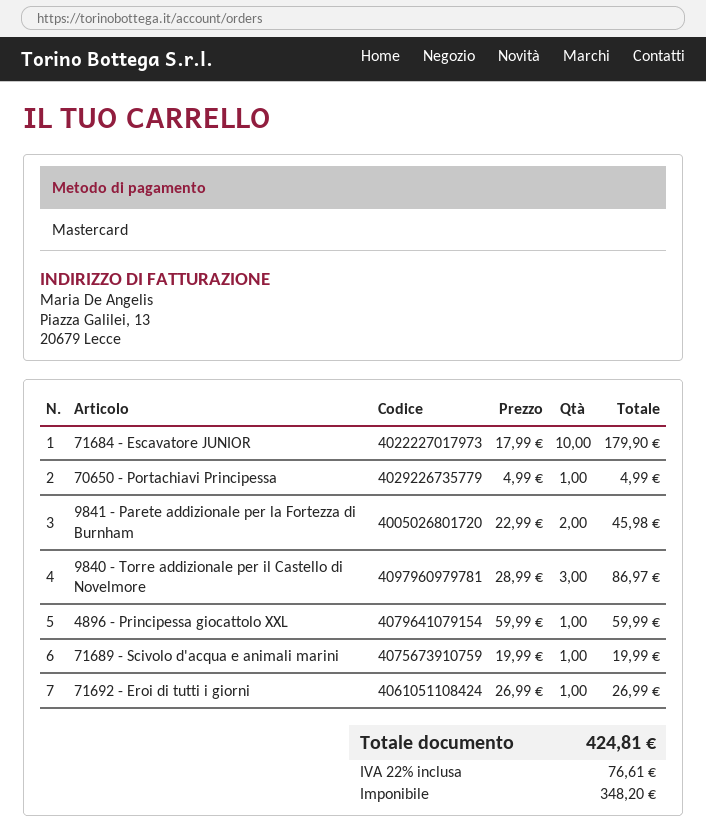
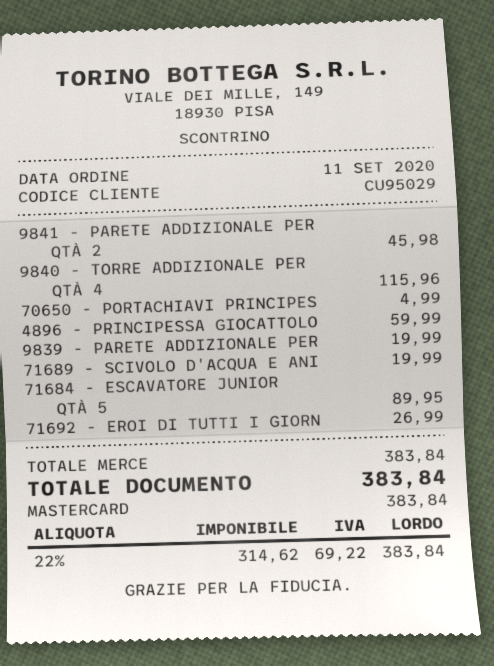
71684 - Escavatore JUNIOR: 10 for 179.90 -> 5 for 89.95
9840 - Torre addizionale per il Castello di Novelmore: 3 for 86.97 -> 4 for 115.96
9839 - PARETE ADDIZIONALE PER: none -> 1 for 19.99
net: 348.20 -> 314.62
tax: 22% = 76.61 -> 22% = 69.22
total: 424.81 -> 383.84

